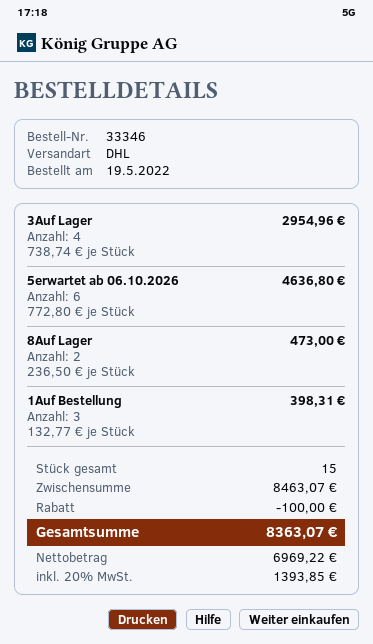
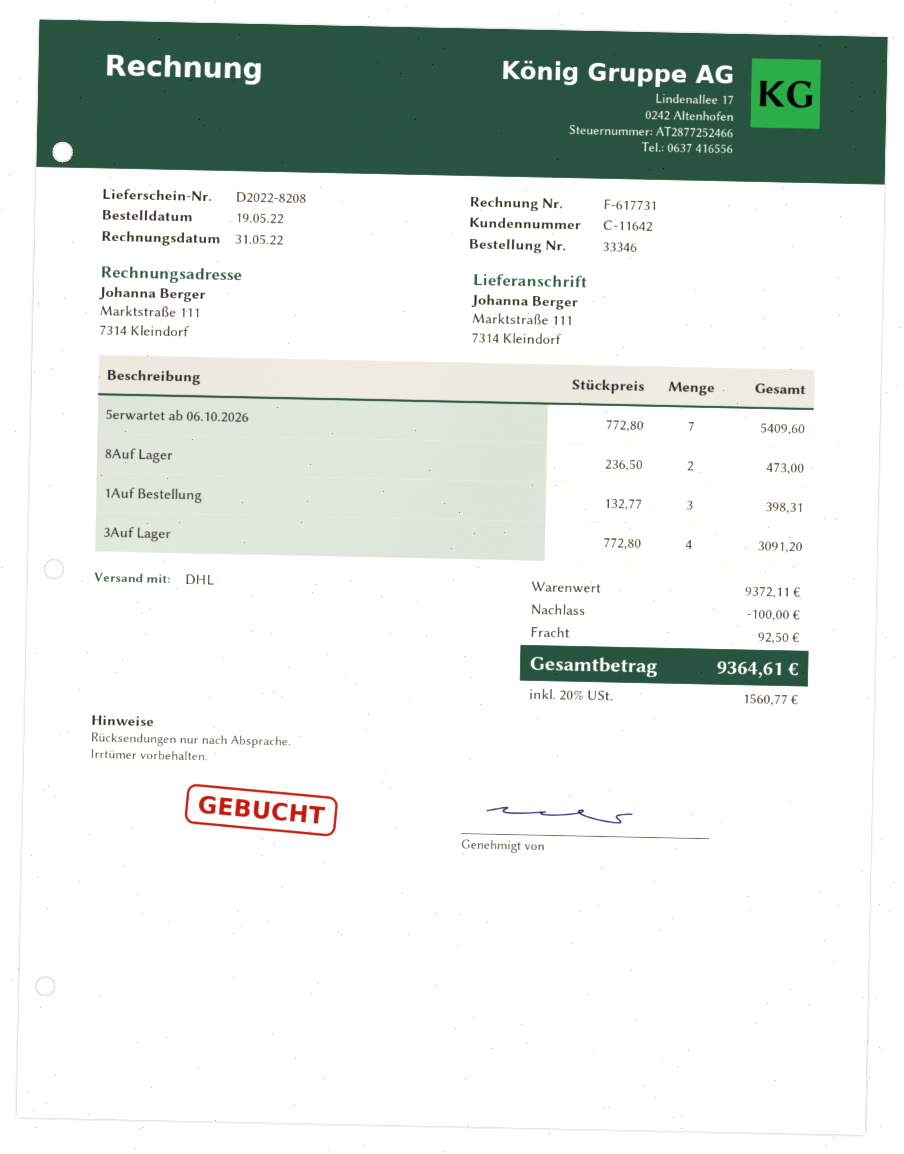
3Auf Lager: 4 x 738.74 = 2954.96 -> 4 x 772.80 = 3091.20
5erwartet ab 06.10.2026: 6 x 772.80 = 4636.80 -> 7 x 772.80 = 5409.60
subtotal: 8463.07 -> 9372.11
shipping: none -> 92.50
tax: 20% = 1393.85 -> 20% = 1560.77
total: 8363.07 -> 9364.61

